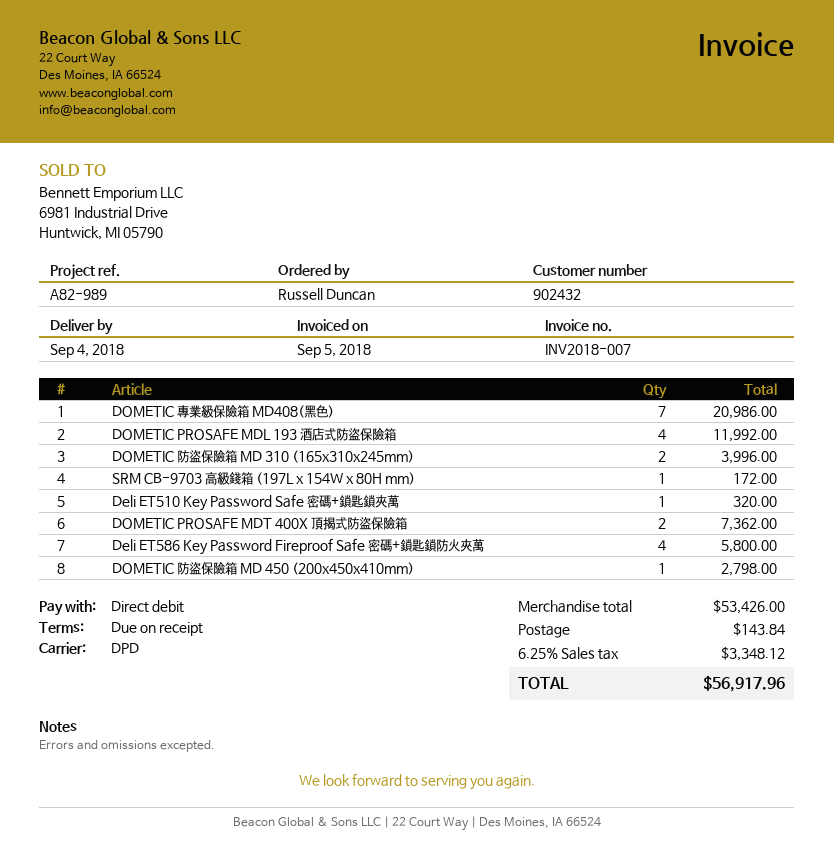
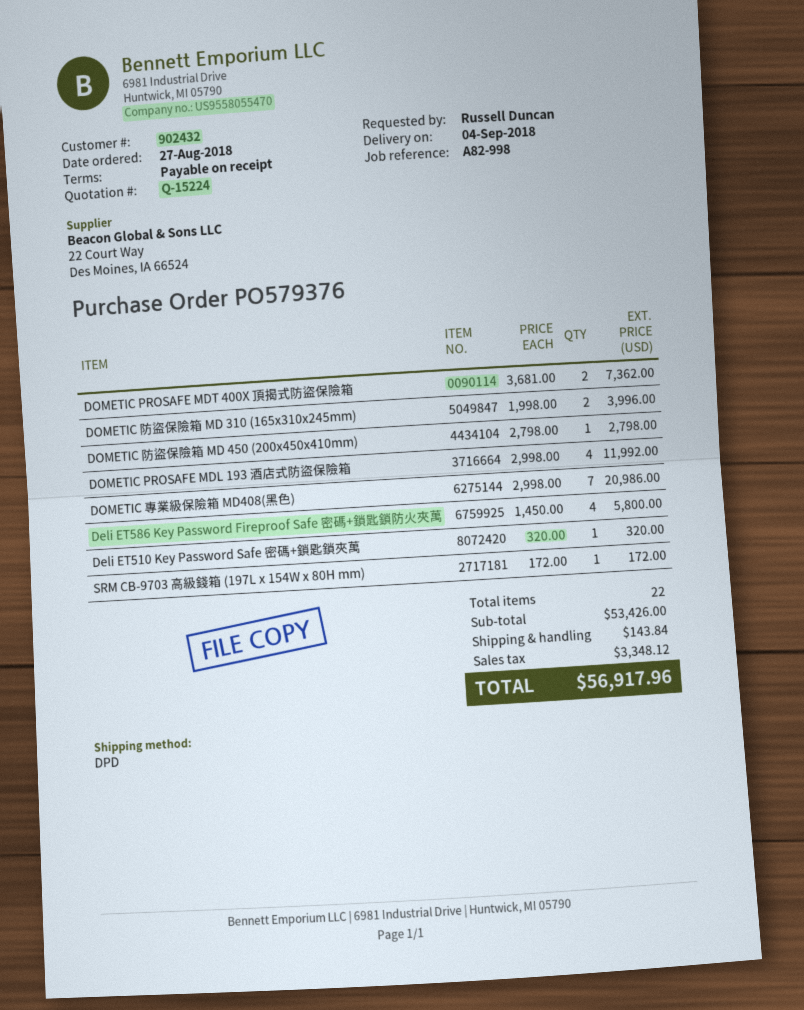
reference: A82-989 -> A82-998

